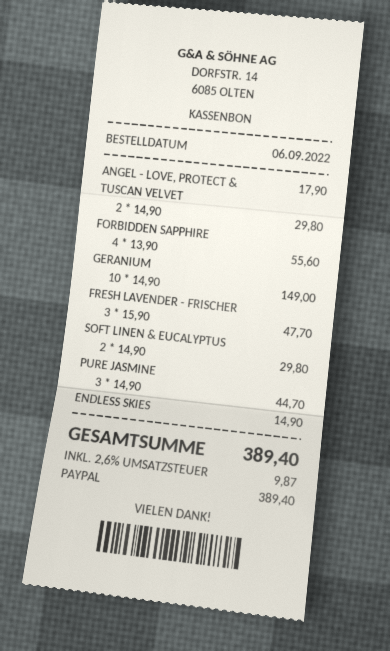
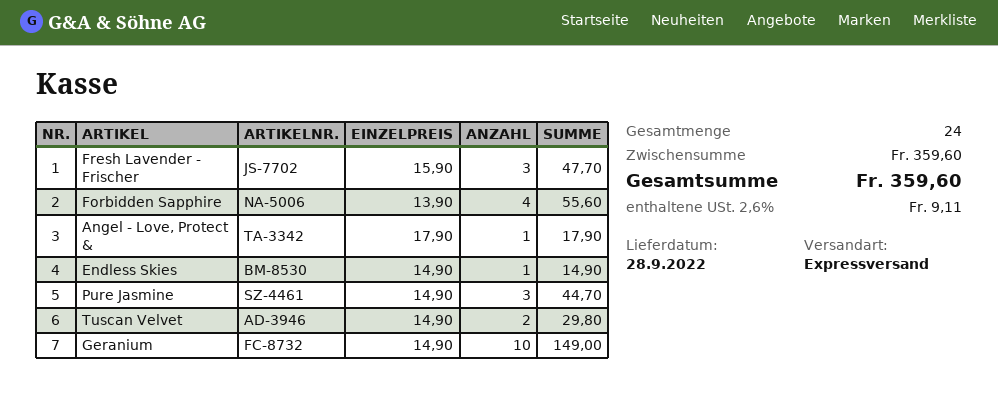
SOFT LINEN & EUCALYPTUS: 2 x 14.90 = 29.80 -> none
tax: 2.6% = 9.87 -> 2.6% = 9.11
total: 389.40 -> 359.60

